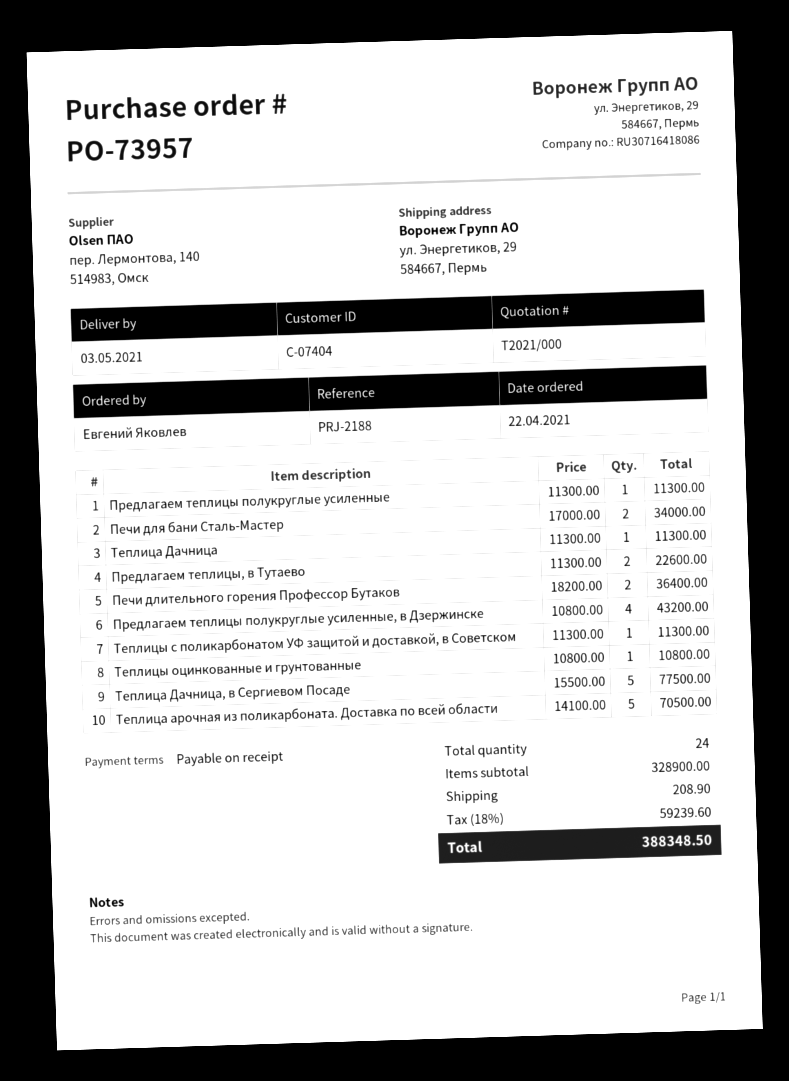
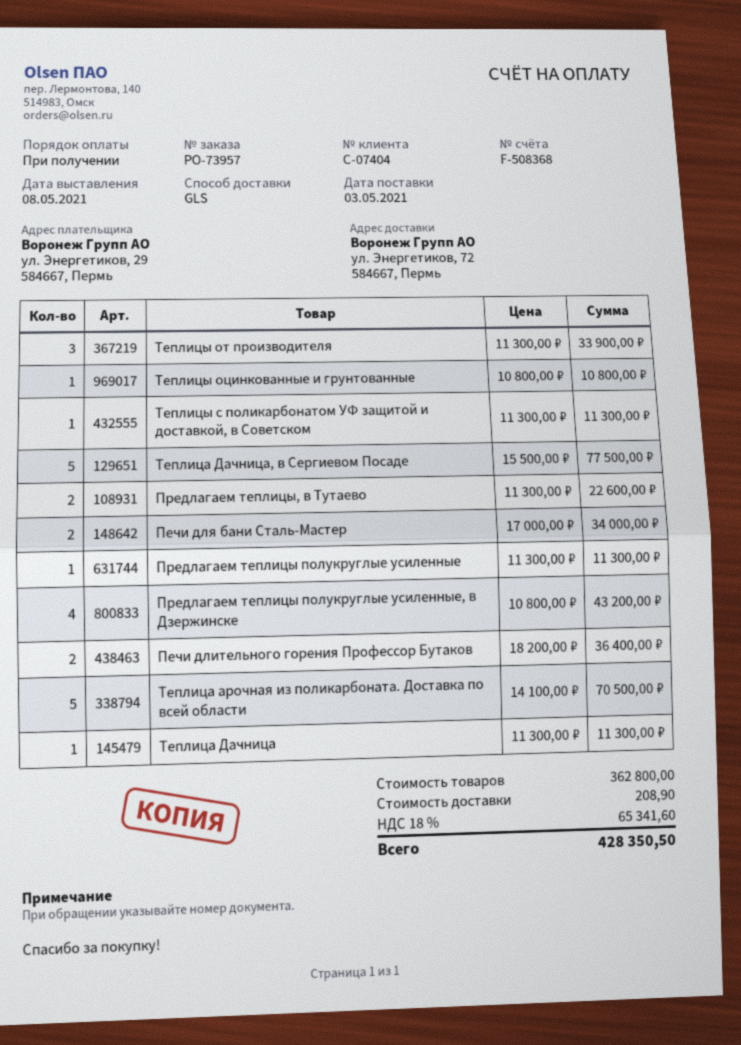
ship to: ул. Энергетиков, 29, 584667, Пермь -> ул. Энергетиков, 72, 584667, Пермь
Теплицы от производителя: none -> 3 x 11300.00 = 33900.00
subtotal: 328900.00 -> 362800.00
tax: 18% = 59239.60 -> 18% = 65341.60
total: 388348.50 -> 428350.50

